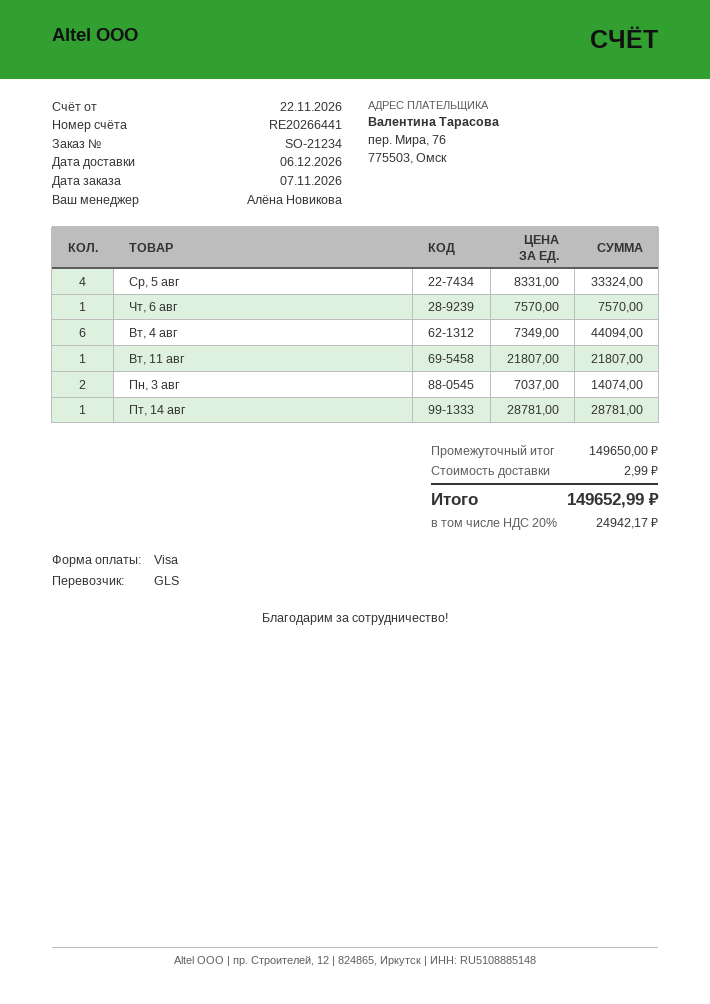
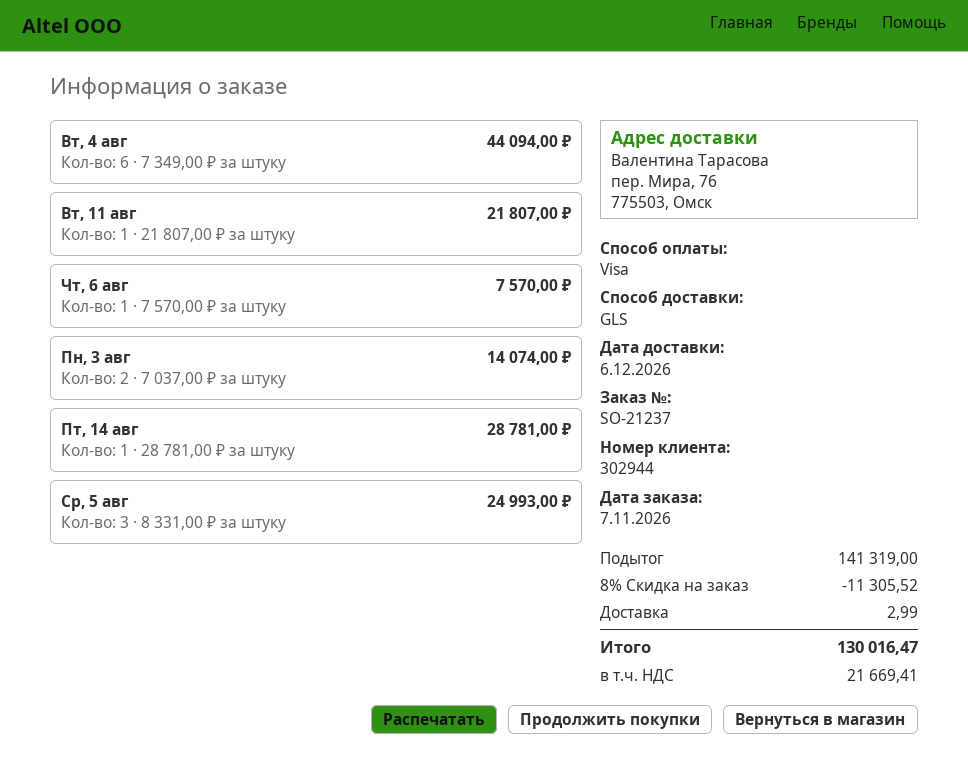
order number: SO-21234 -> SO-21237
Ср, 5 авг: 4 x 8331.00 = 33324.00 -> 3 x 8331.00 = 24993.00
subtotal: 149650.00 -> 141319.00
discount: none -> 8% = 11305.52
tax: 24942.17 -> 21669.41
total: 149652.99 -> 130016.47

